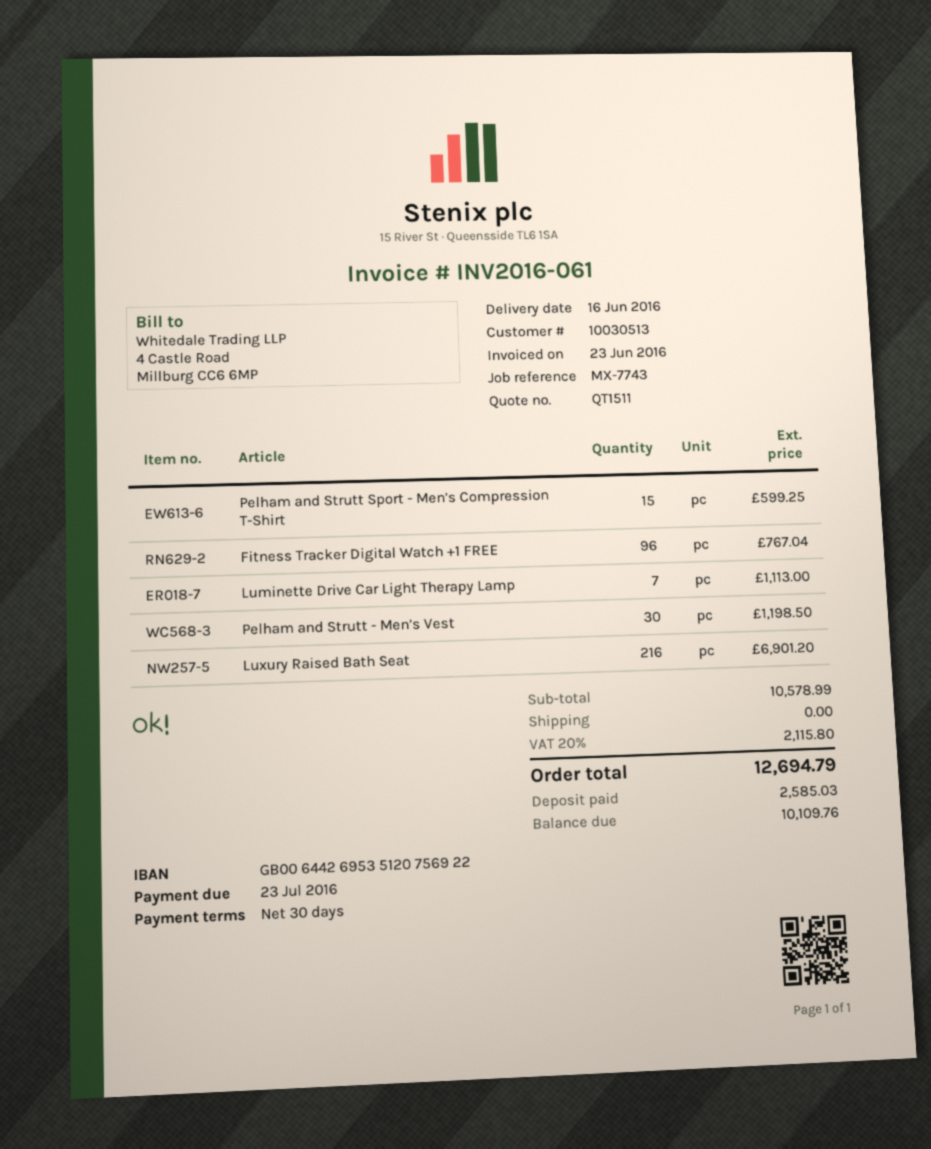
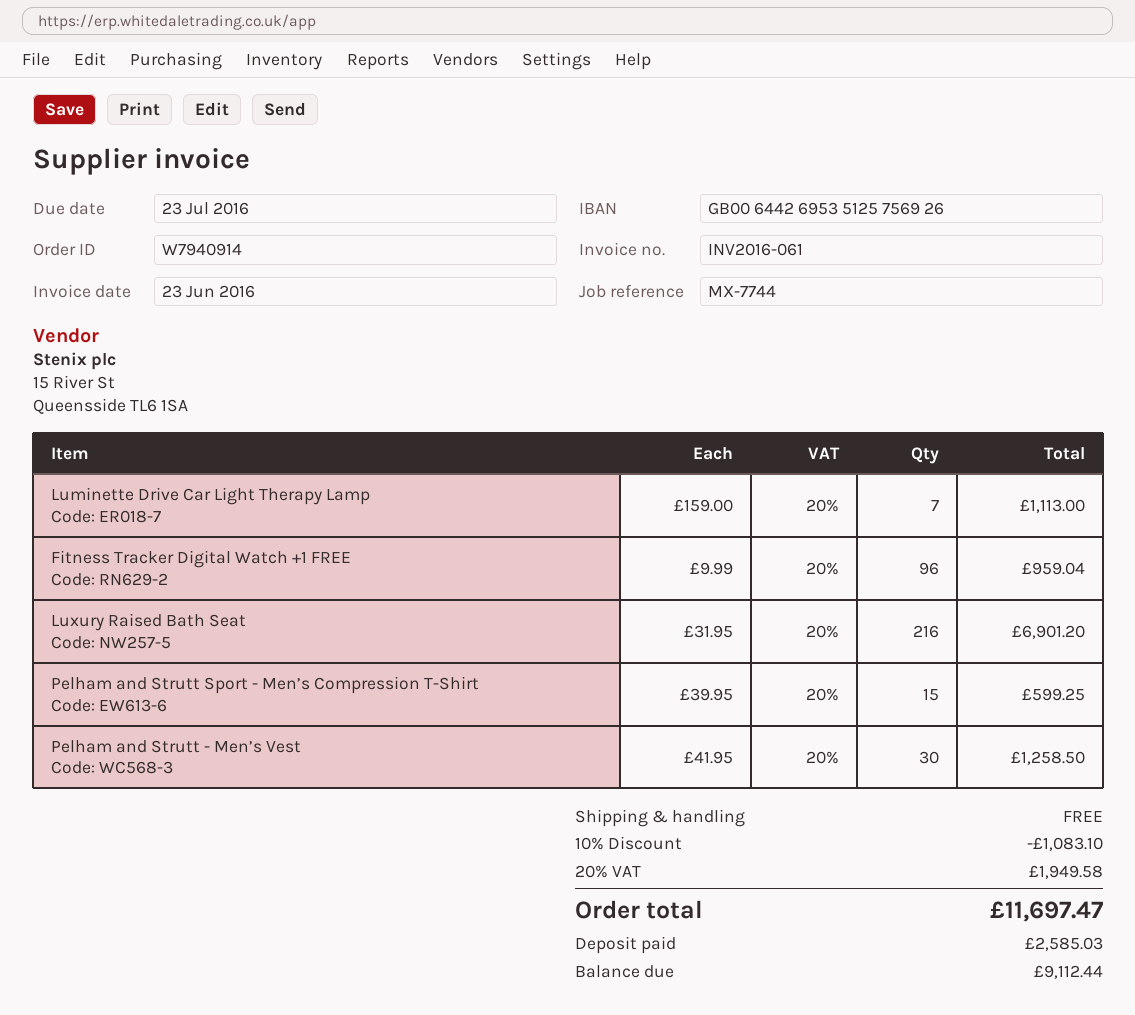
reference: MX-7743 -> MX-7744
bank account: GB00644269535120756922 -> GB00644269535125756926
Fitness Tracker Digital Watch +1 FREE: 96 for 767.04 -> 96 for 959.04
Pelham and Strutt - Men’s Vest: 30 for 1198.50 -> 30 for 1258.50
discount: none -> 10% = 1083.10
tax: 20% = 2115.80 -> 20% = 1949.58
total: 12694.79 -> 11697.47
balance: 10109.76 -> 9112.44

